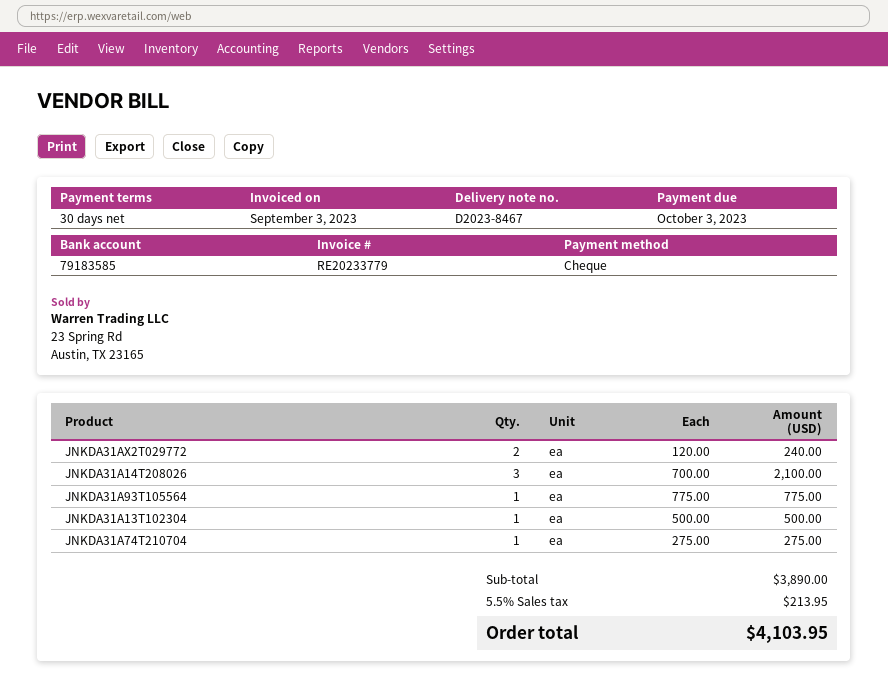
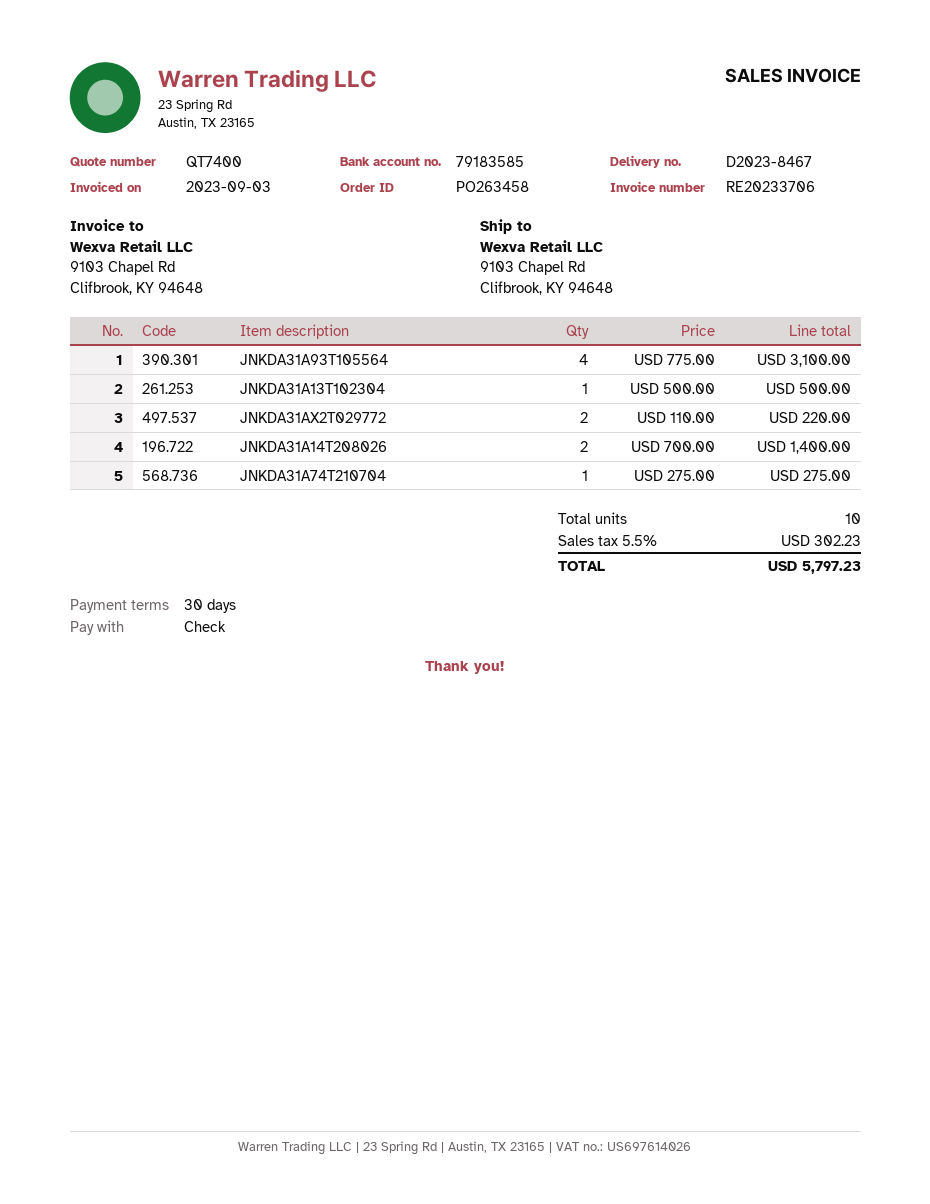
invoice number: RE20233779 -> RE20233706
JNKDA31AX2T029772: 2 x 120.00 = 240.00 -> 2 x 110.00 = 220.00
JNKDA31A14T208026: 3 x 700.00 = 2100.00 -> 2 x 700.00 = 1400.00
JNKDA31A93T105564: 1 x 775.00 = 775.00 -> 4 x 775.00 = 3100.00
tax: 5.5% = 213.95 -> 5.5% = 302.23
total: 4103.95 -> 5797.23

